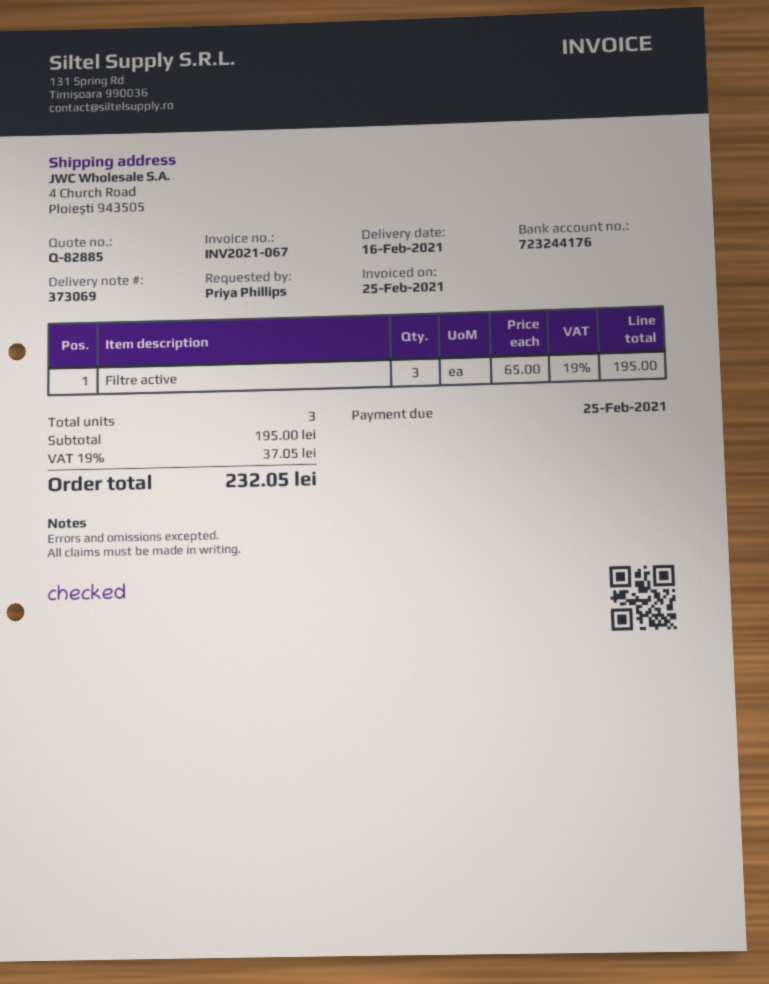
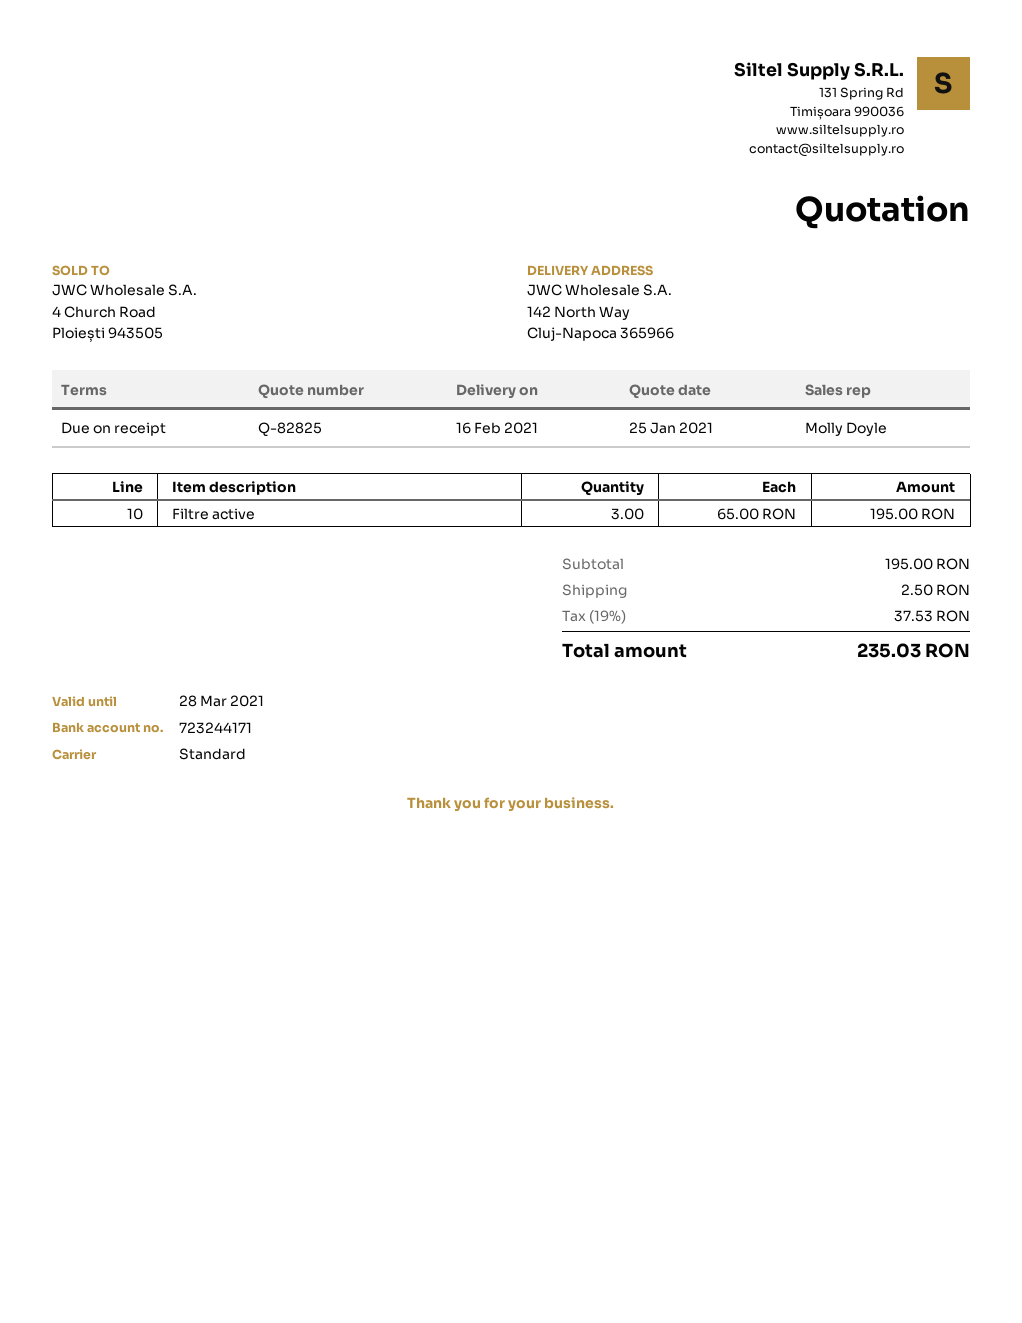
quote number: Q-82885 -> Q-82825
bank account: 723244176 -> 723244171
ship to: 4 Church Road, Ploiești 943505 -> 142 North Way, Cluj-Napoca 365966
shipping: none -> 2.50
tax: 19% = 37.05 -> 19% = 37.53
total: 232.05 -> 235.03

